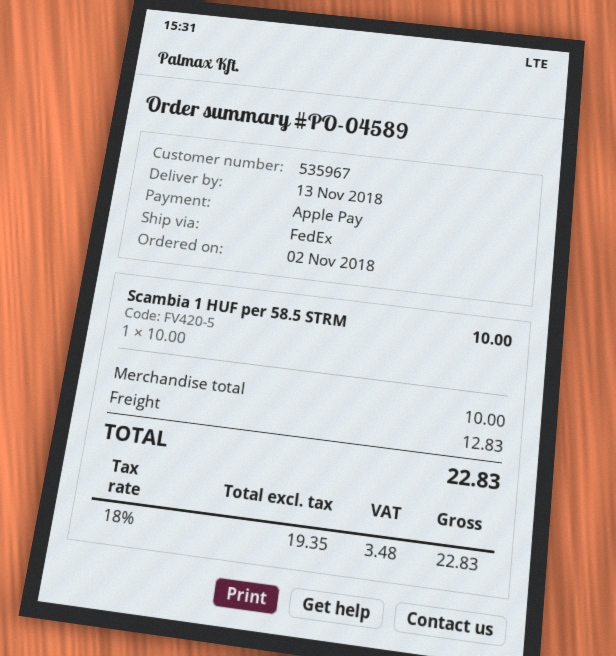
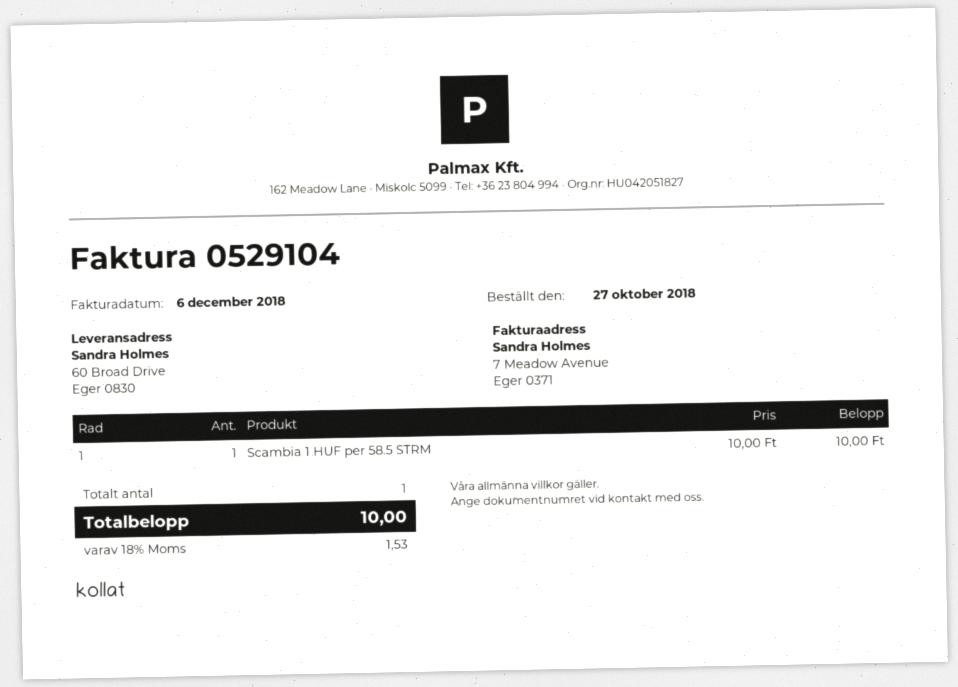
order date: 2018-11-02 -> 2018-10-27
shipping: 12.83 -> none
tax: 18% = 3.48 -> 18% = 1.53
total: 22.83 -> 10.00

